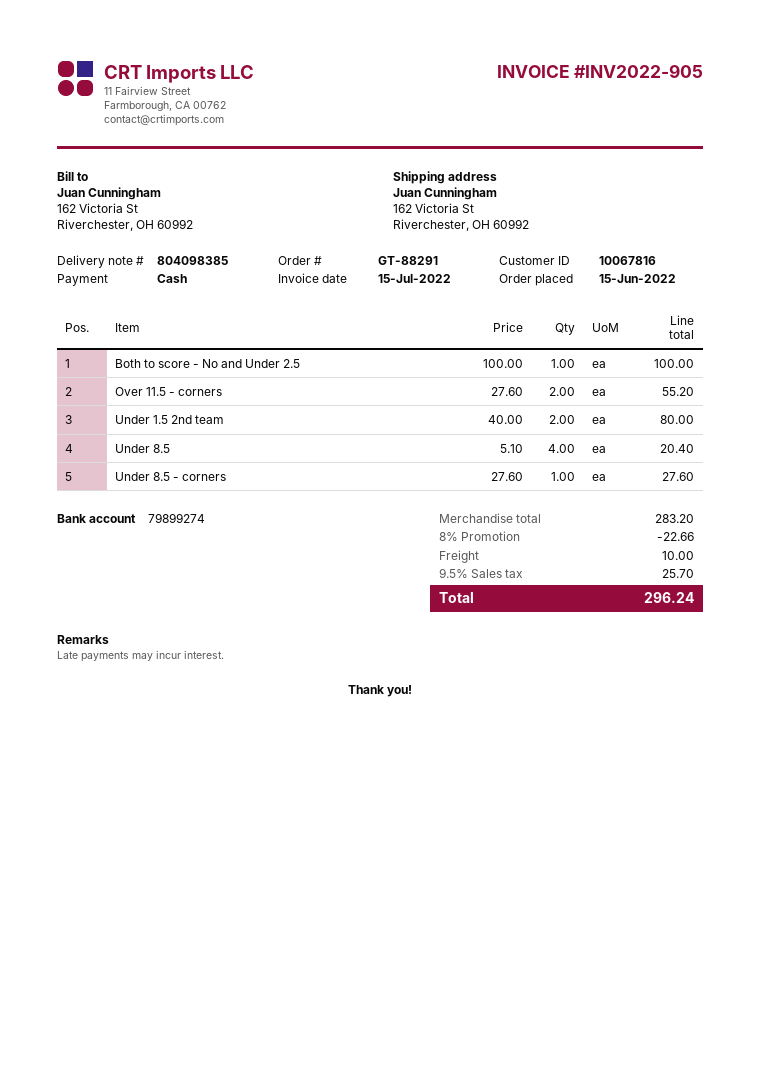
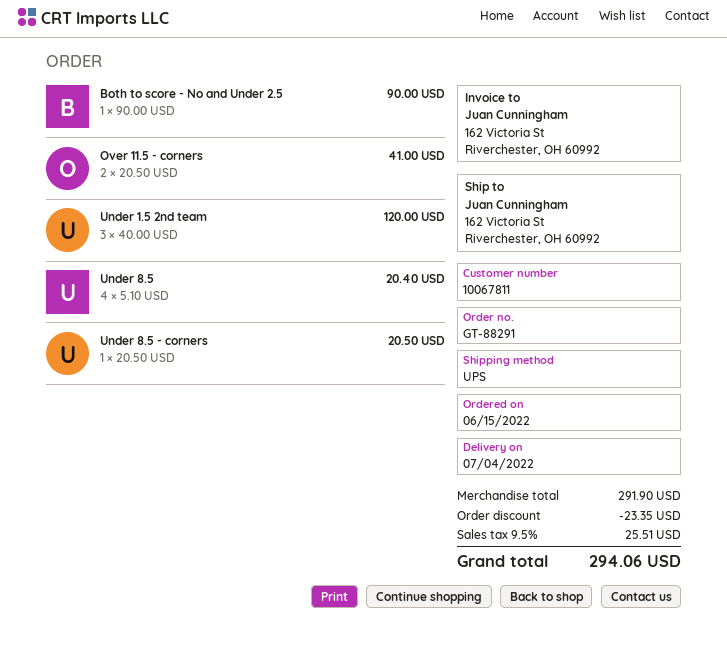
customer number: 10067816 -> 10067811
Both to score - No and Under 2.5: 1 x 100.00 = 100.00 -> 1 x 90.00 = 90.00
Over 11.5 - corners: 2 x 27.60 = 55.20 -> 2 x 20.50 = 41.00
Under 1.5 2nd team: 2 x 40.00 = 80.00 -> 3 x 40.00 = 120.00
Under 8.5 - corners: 1 x 27.60 = 27.60 -> 1 x 20.50 = 20.50
subtotal: 283.20 -> 291.90
discount: 22.66 -> 23.35
shipping: 10.00 -> none
tax: 9.5% = 25.70 -> 9.5% = 25.51
total: 296.24 -> 294.06

